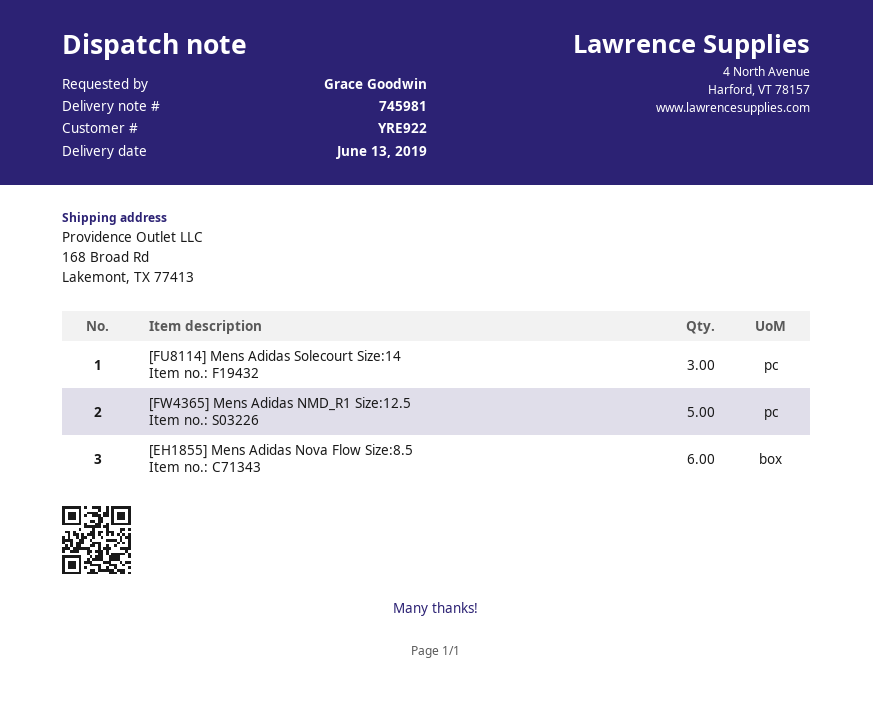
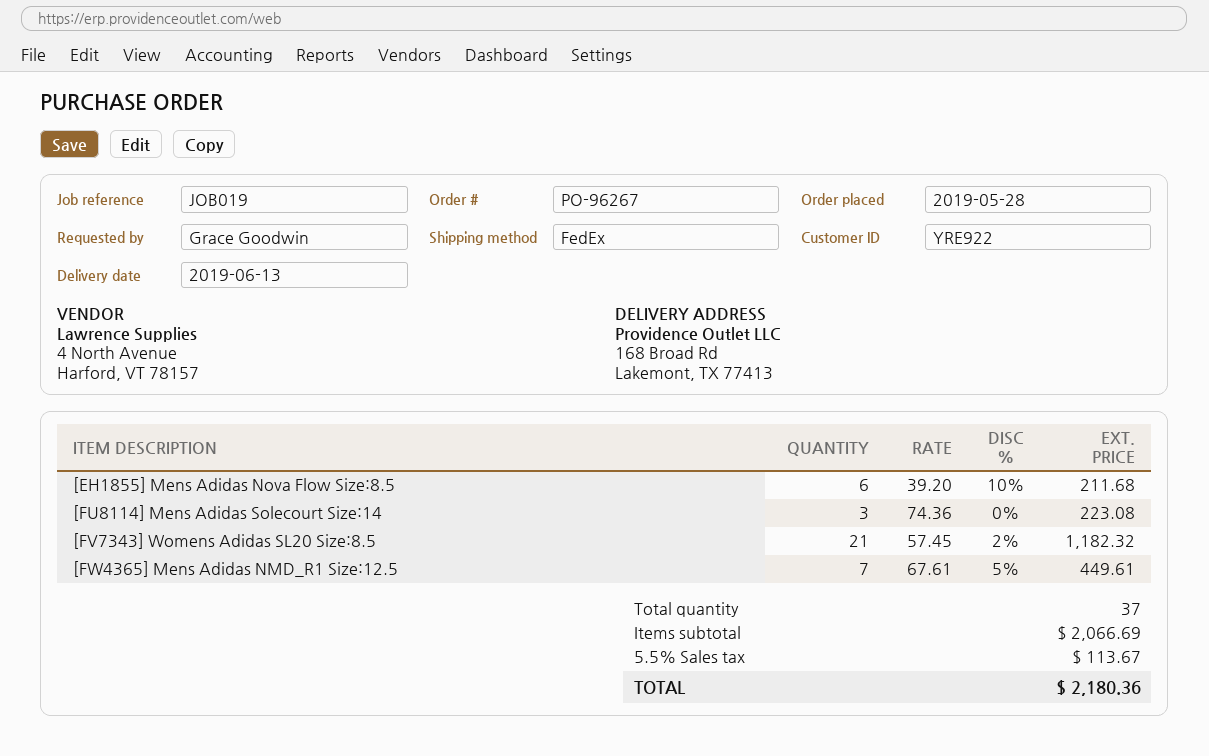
[FW4365] Mens Adidas NMD_R1 Size:12.5: 5 -> 7
[FV7343] Womens Adidas SL20 Size:8.5: none -> 21

